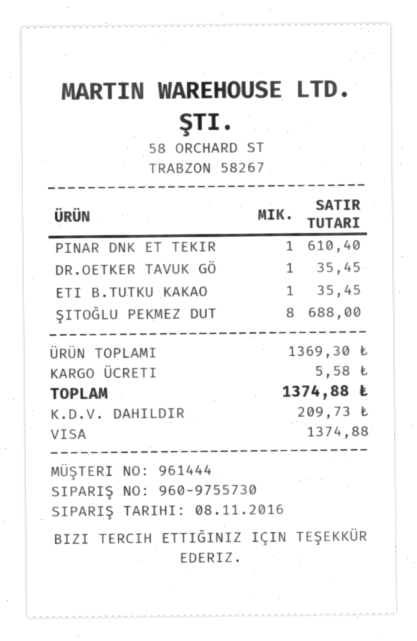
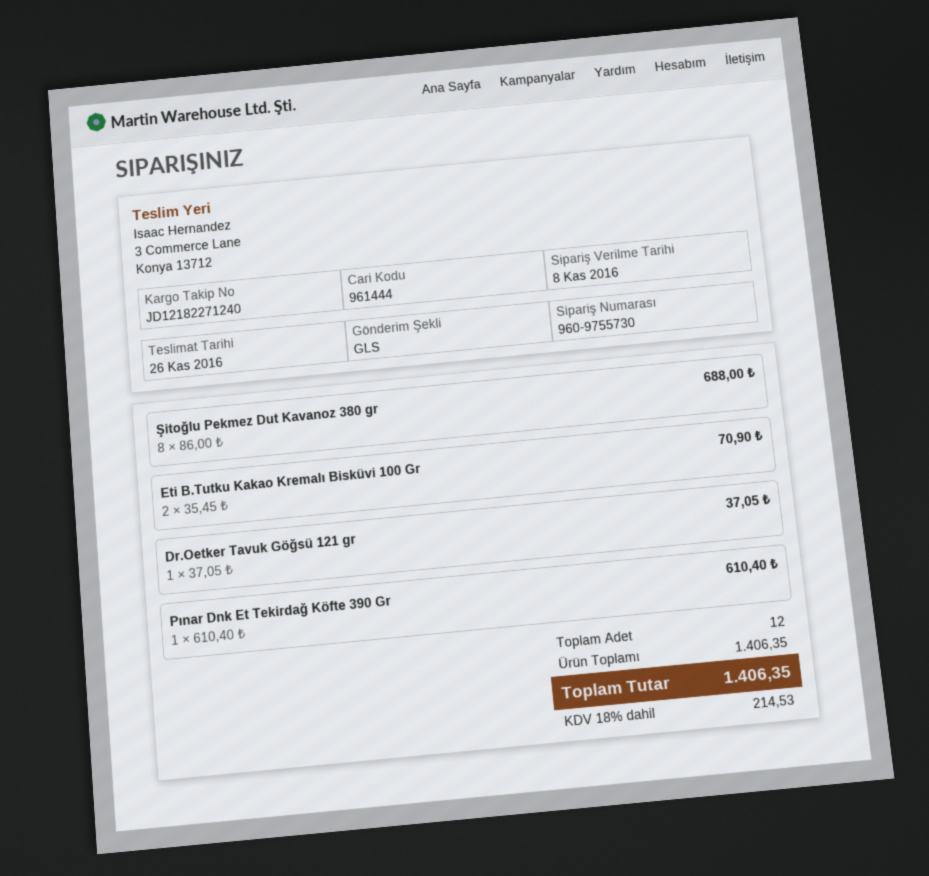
DR.OETKER TAVUK GÖ: 1 for 35.45 -> 1 for 37.05
ETI B.TUTKU KAKAO: 1 for 35.45 -> 2 for 70.90
subtotal: 1369.30 -> 1406.35
shipping: 5.58 -> none
tax: 209.73 -> 214.53
total: 1374.88 -> 1406.35

